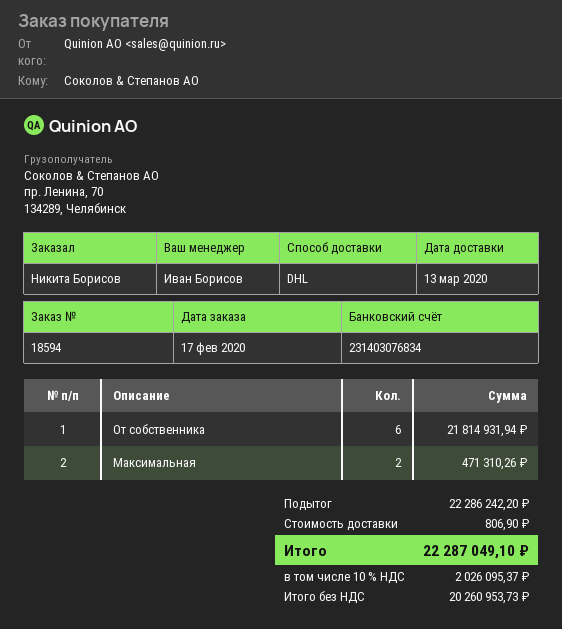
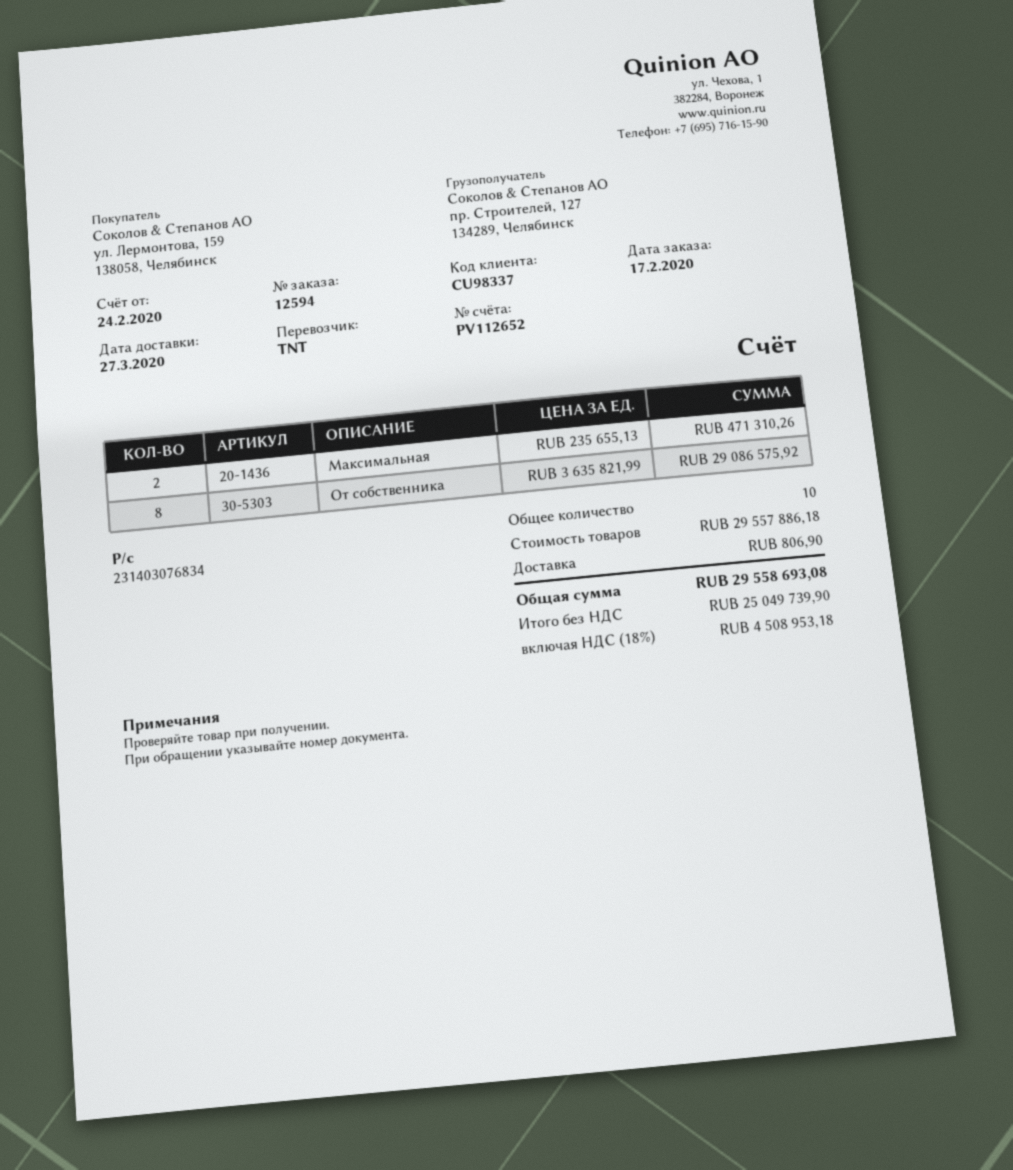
order number: 18594 -> 12594
delivery date: 2020-03-13 -> 2020-03-27
shipping method: DHL -> TNT
ship to: пр. Ленина, 70, 134289, Челябинск -> пр. Строителей, 127, 134289, Челябинск
От собственника: 6 for 21814931.94 -> 8 for 29086575.92
subtotal: 22286242.20 -> 29557886.18
net: 20260953.73 -> 25049739.90
tax: 10% = 2026095.37 -> 18% = 4508953.18
total: 22287049.10 -> 29558693.08

